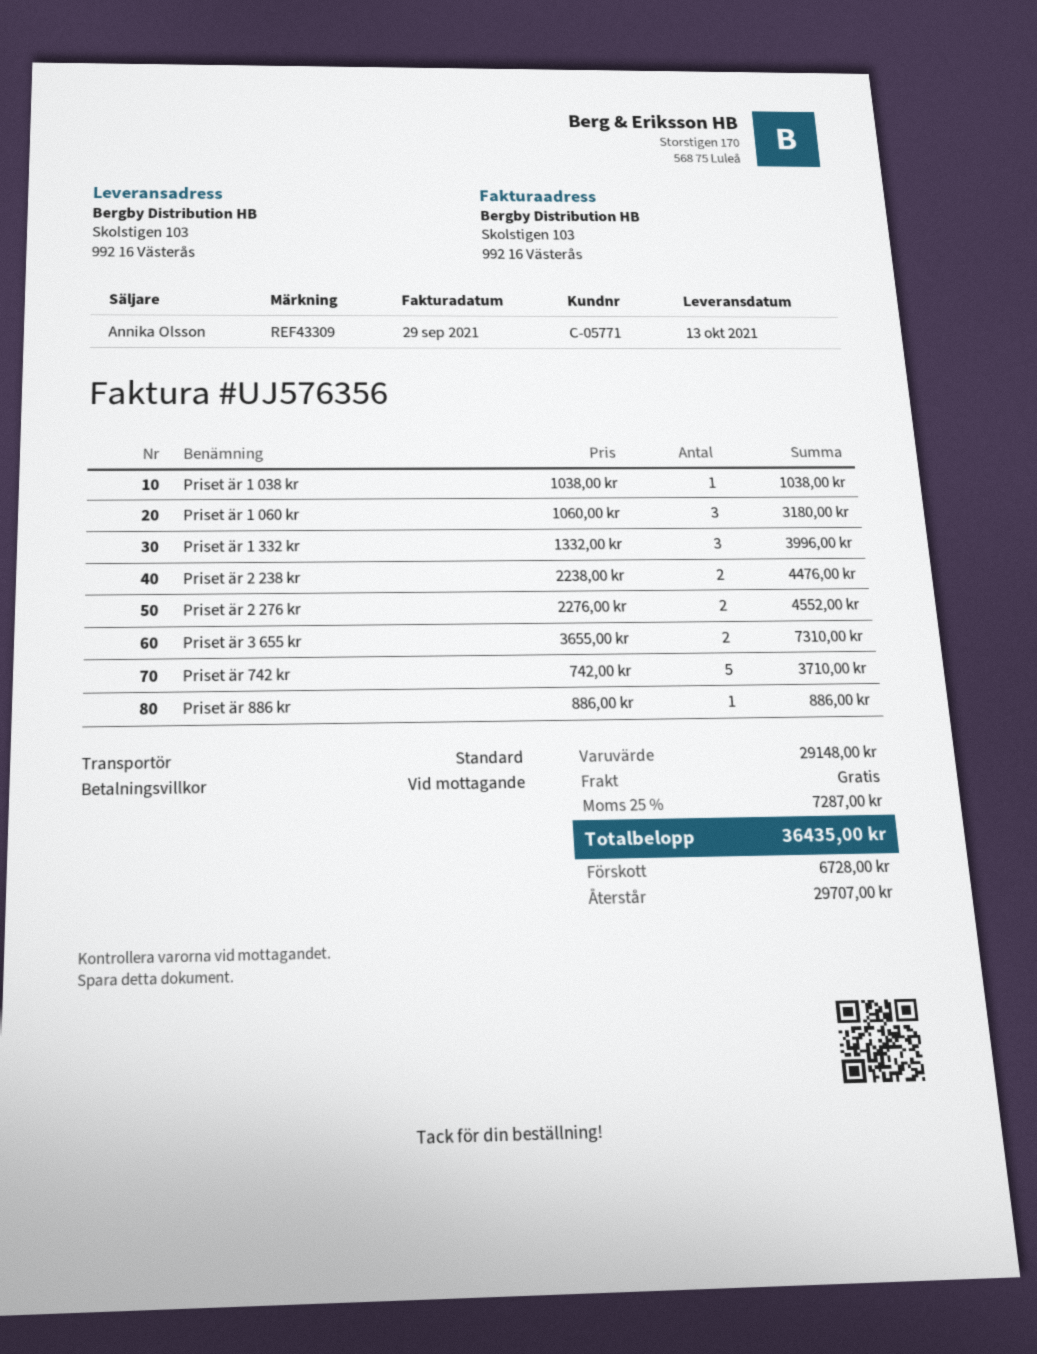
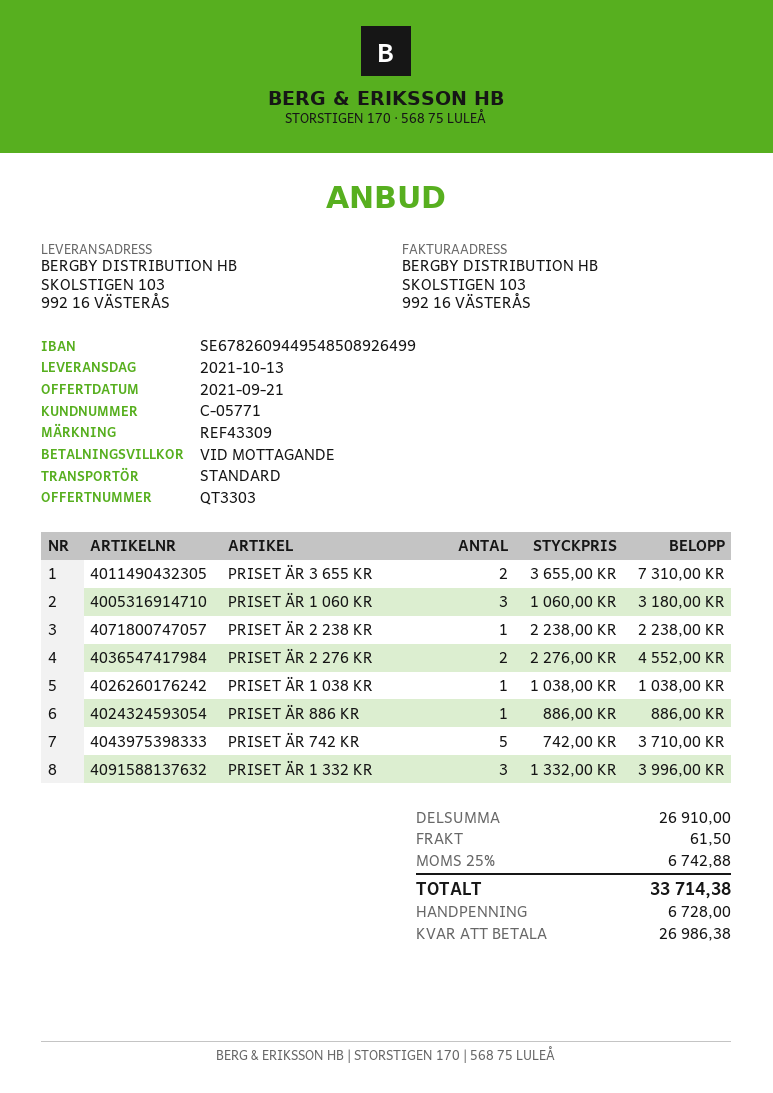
Priset är 2 238 kr: 2 x 2238.00 = 4476.00 -> 1 x 2238.00 = 2238.00
subtotal: 29148.00 -> 26910.00
shipping: 0.00 -> 61.50
tax: 25% = 7287.00 -> 25% = 6742.88
total: 36435.00 -> 33714.38
balance: 29707.00 -> 26986.38

